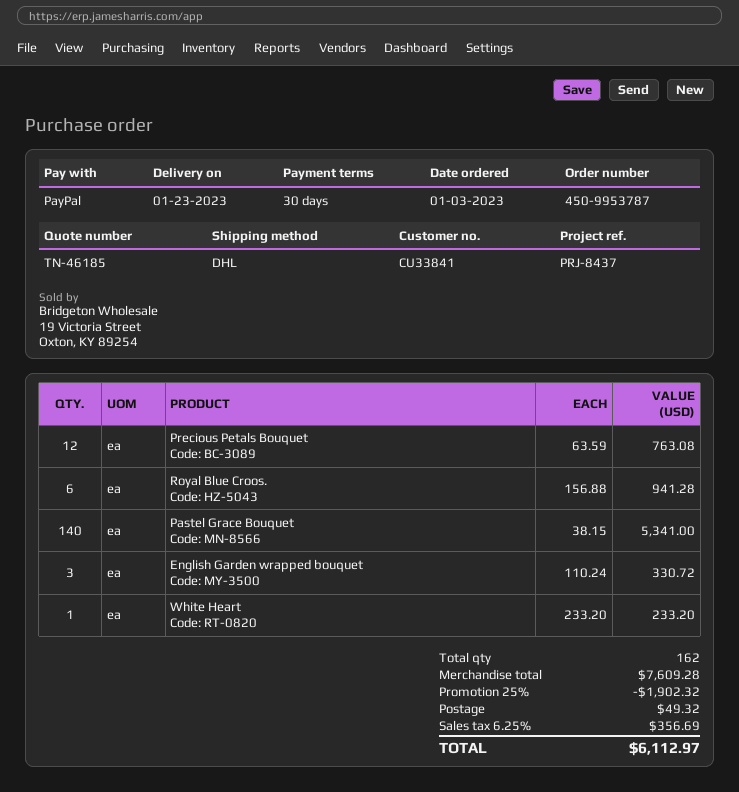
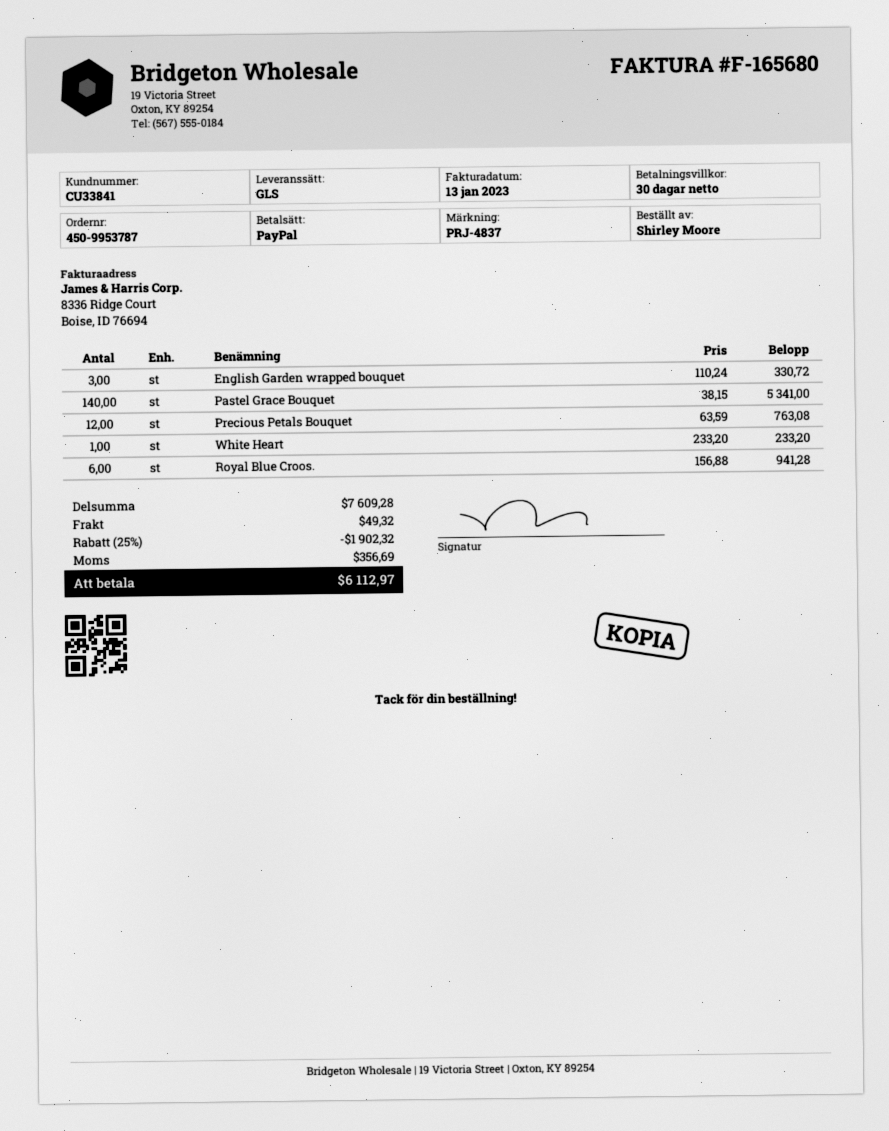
reference: PRJ-8437 -> PRJ-4837
shipping method: DHL -> GLS

